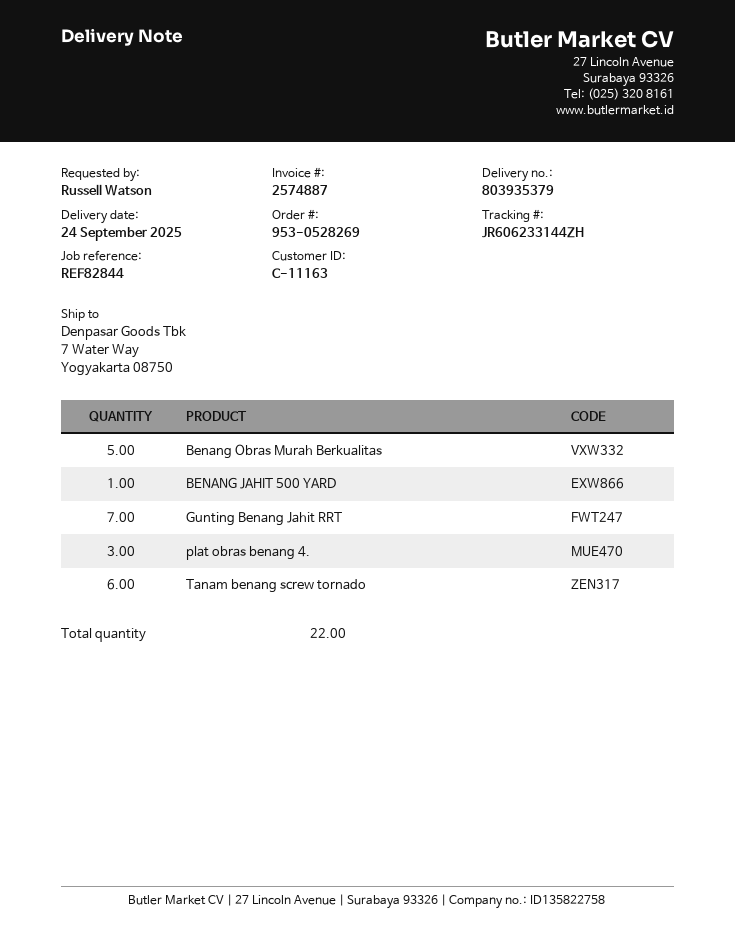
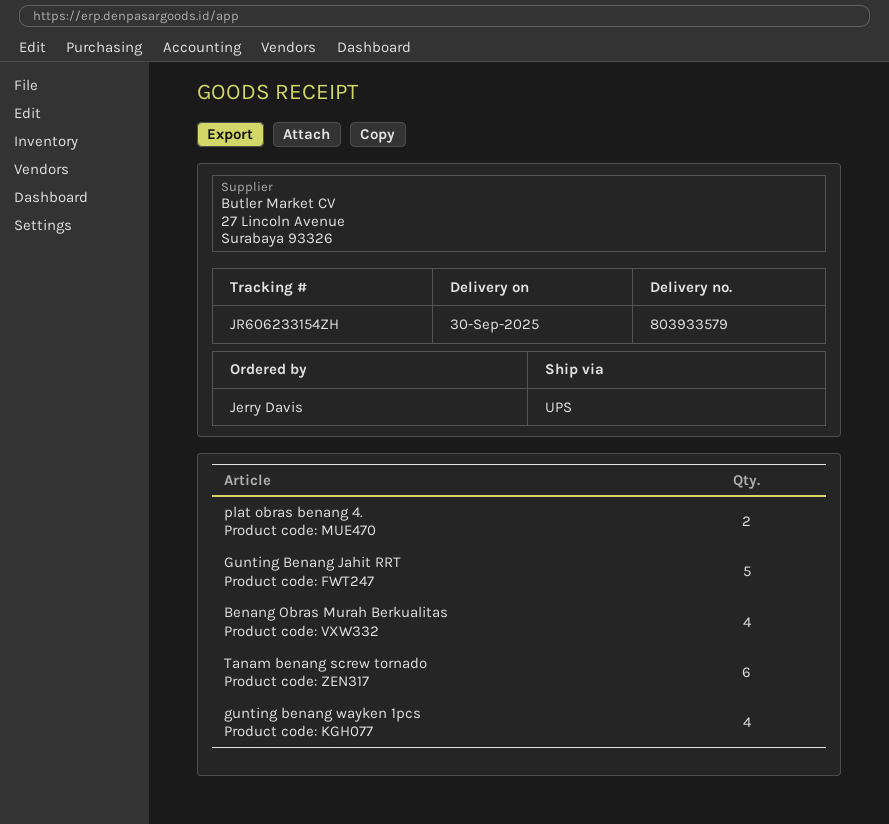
delivery note number: 803935379 -> 803933579
delivery date: 2025-09-24 -> 2025-09-30
ordered by: Russell Watson -> Jerry Davis
tracking number: JR606233144ZH -> JR606233154ZH
Benang Obras Murah Berkualitas: 5 -> 4
BENANG JAHIT 500 YARD: 1 -> none
Gunting Benang Jahit RRT: 7 -> 5
plat obras benang 4.: 3 -> 2
gunting benang wayken 1pcs: none -> 4

